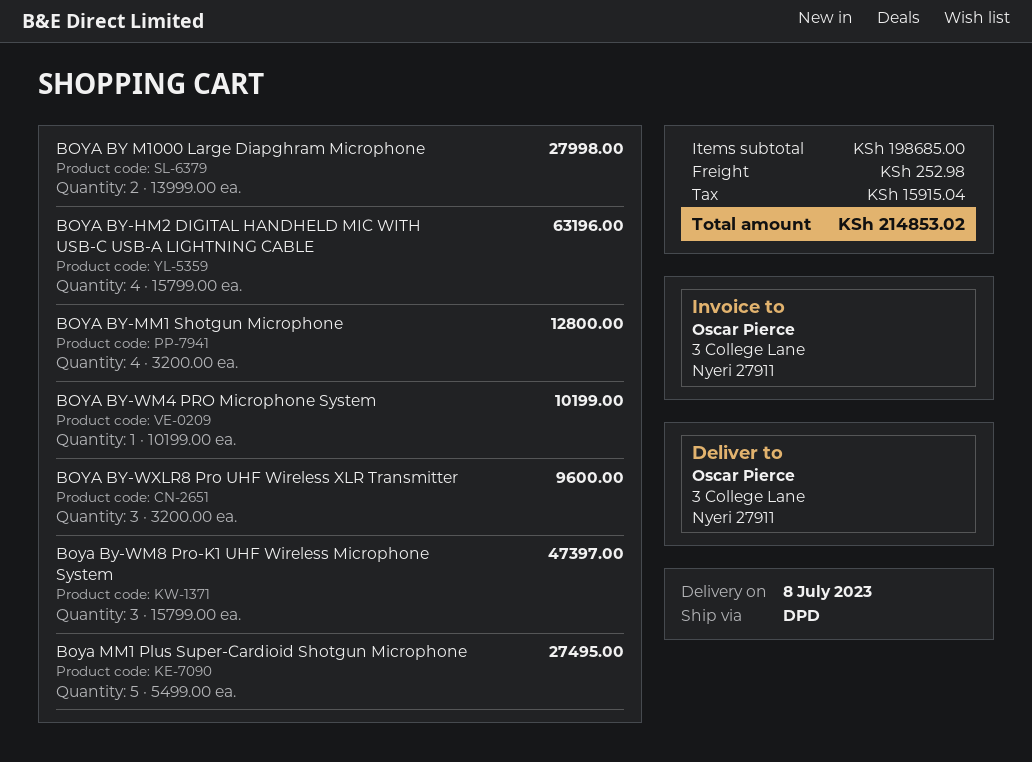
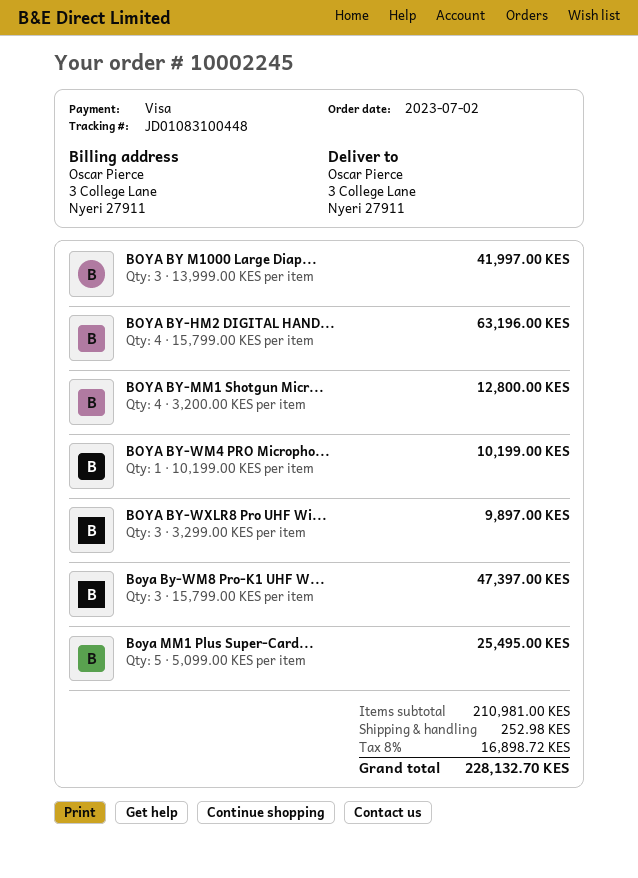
BOYA BY M1000 Large Diapghram Microphone: 2 x 13999.00 = 27998.00 -> 3 x 13999.00 = 41997.00
BOYA BY-WXLR8 Pro UHF Wireless XLR Transmitter: 3 x 3200.00 = 9600.00 -> 3 x 3299.00 = 9897.00
Boya MM1 Plus Super-Cardioid Shotgun Microphone: 5 x 5499.00 = 27495.00 -> 5 x 5099.00 = 25495.00
subtotal: 198685.00 -> 210981.00
tax: 15915.04 -> 16898.72
total: 214853.02 -> 228132.70

